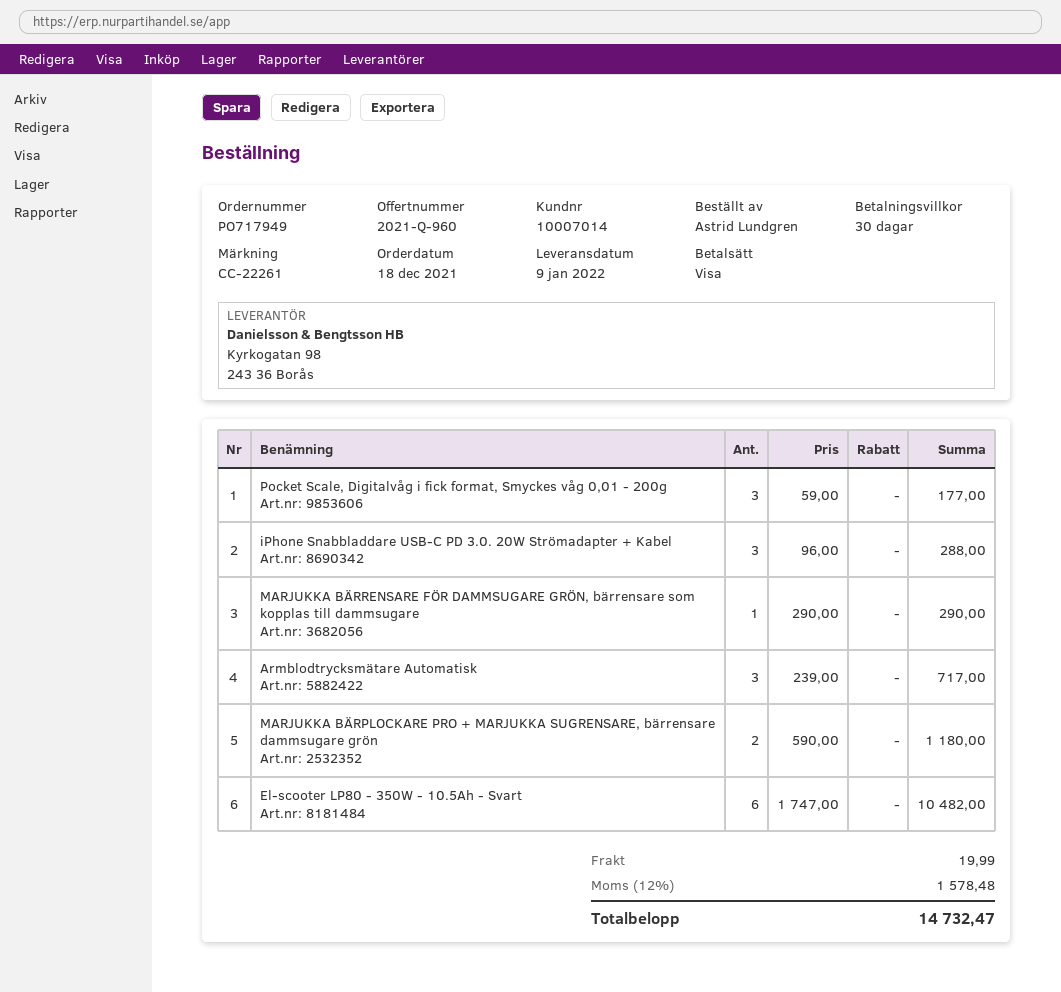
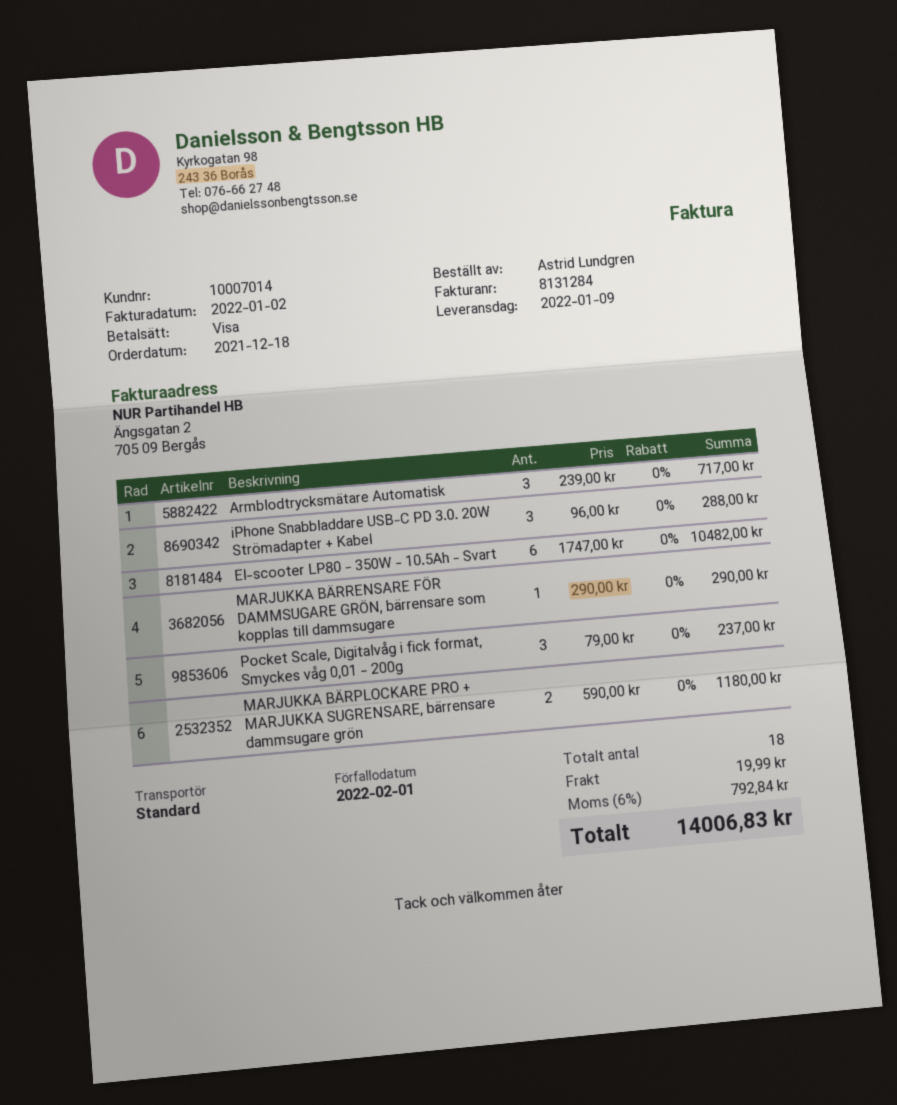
Pocket Scale, Digitalvåg i fick format, Smyckes våg 0,01 - 200g: 3 x 59.00 = 177.00 -> 3 x 79.00 = 237.00
tax: 12% = 1578.48 -> 6% = 792.84
total: 14732.47 -> 14006.83

